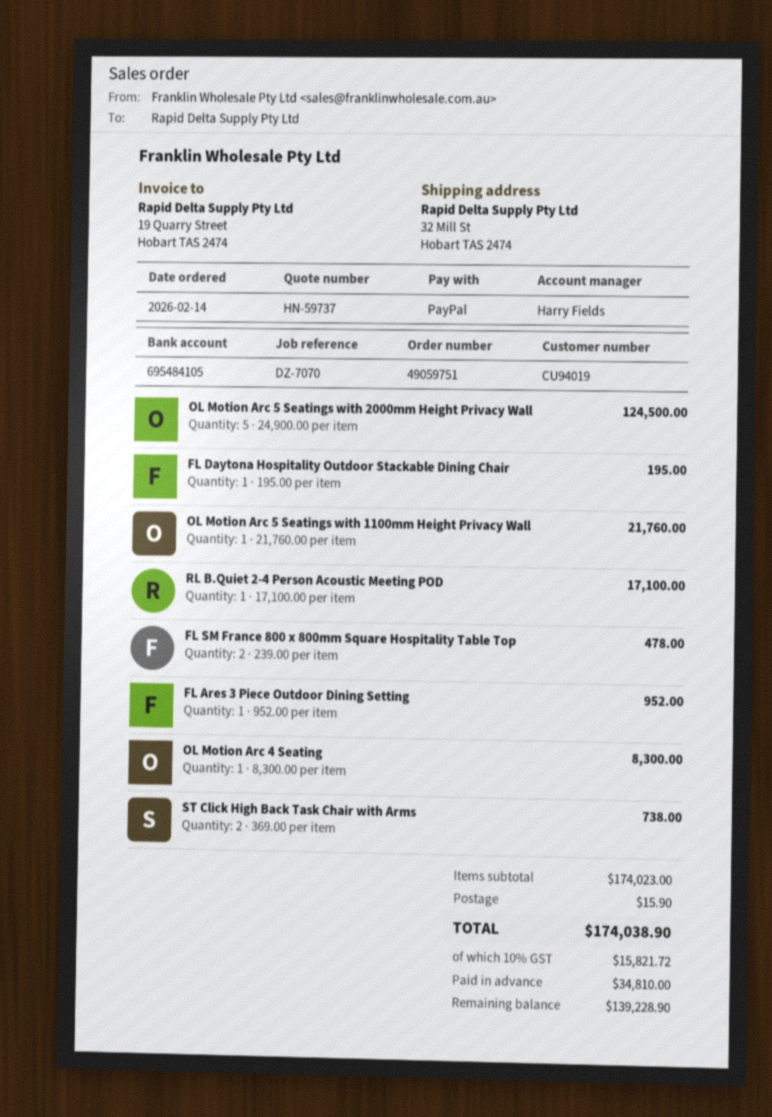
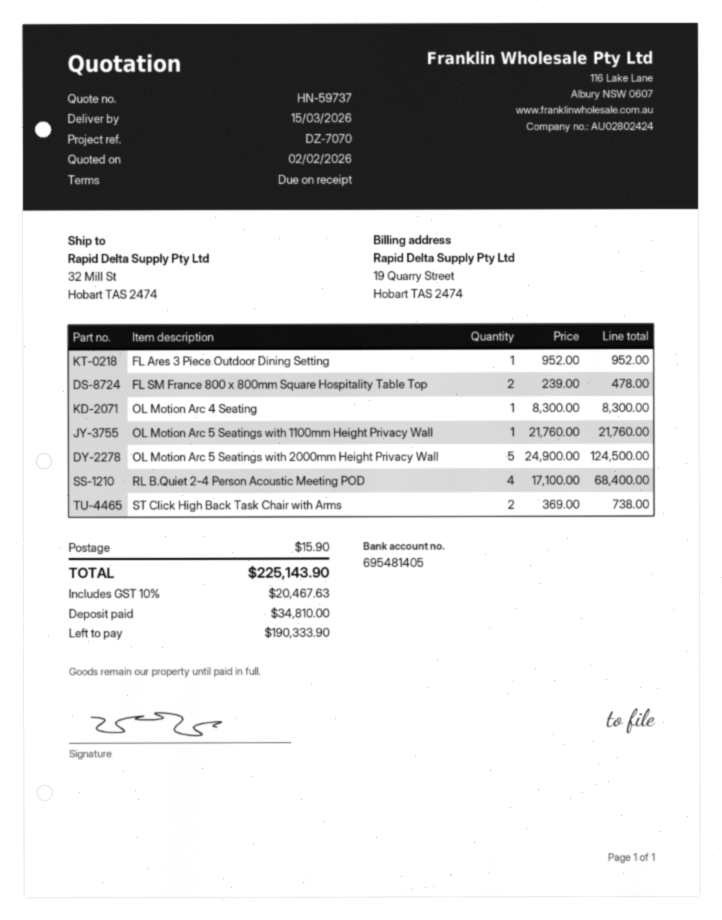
bank account: 695484105 -> 695481405
FL Daytona Hospitality Outdoor Stackable Dining Chair: 1 x 195.00 = 195.00 -> none
RL B.Quiet 2-4 Person Acoustic Meeting POD: 1 x 17100.00 = 17100.00 -> 4 x 17100.00 = 68400.00
tax: 10% = 15821.72 -> 10% = 20467.63
total: 174038.90 -> 225143.90
balance: 139228.90 -> 190333.90

